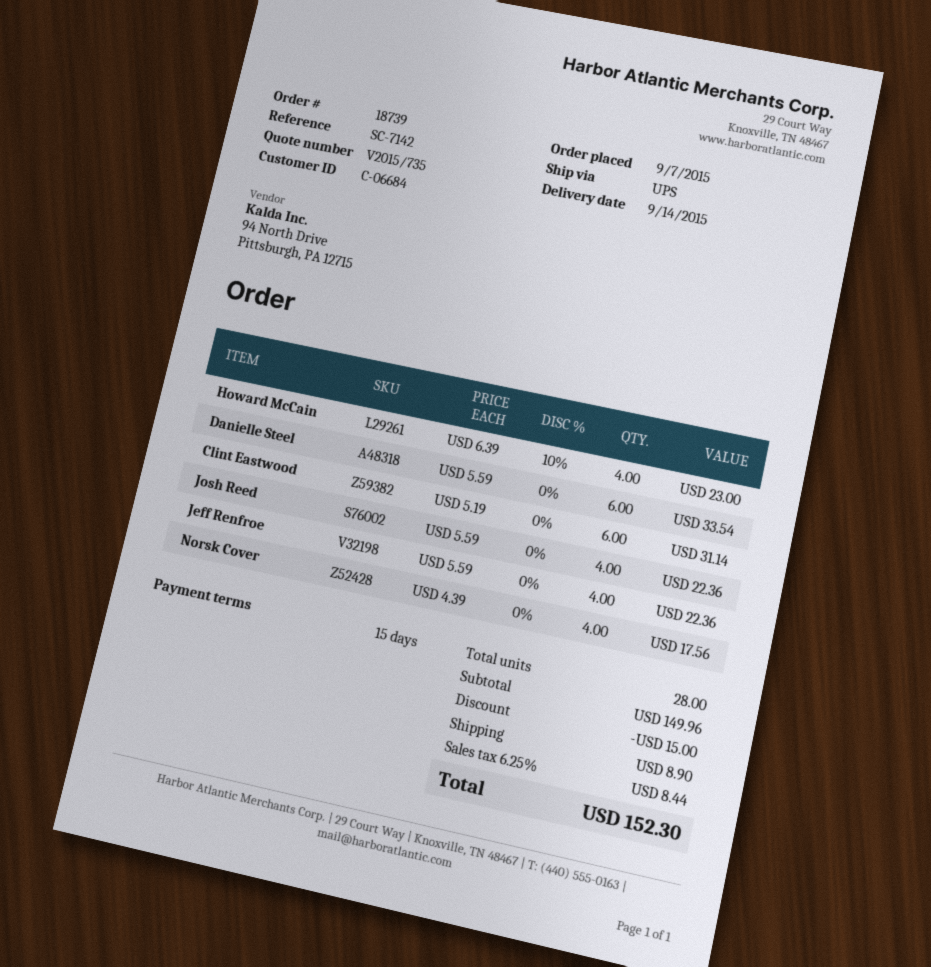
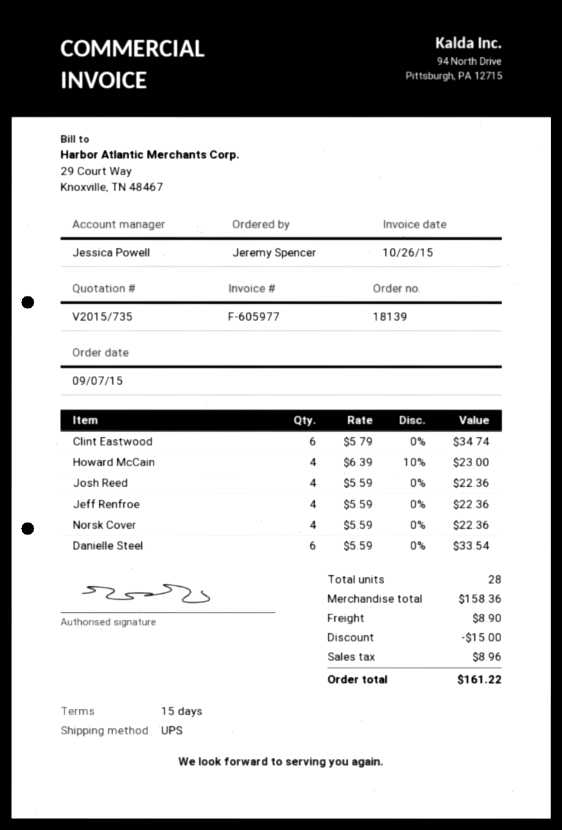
order number: 18739 -> 18139
Clint Eastwood: 6 x 5.19 = 31.14 -> 6 x 5.79 = 34.74
Norsk Cover: 4 x 4.39 = 17.56 -> 4 x 5.59 = 22.36
subtotal: 149.96 -> 158.36
tax: 8.44 -> 8.96
total: 152.30 -> 161.22

